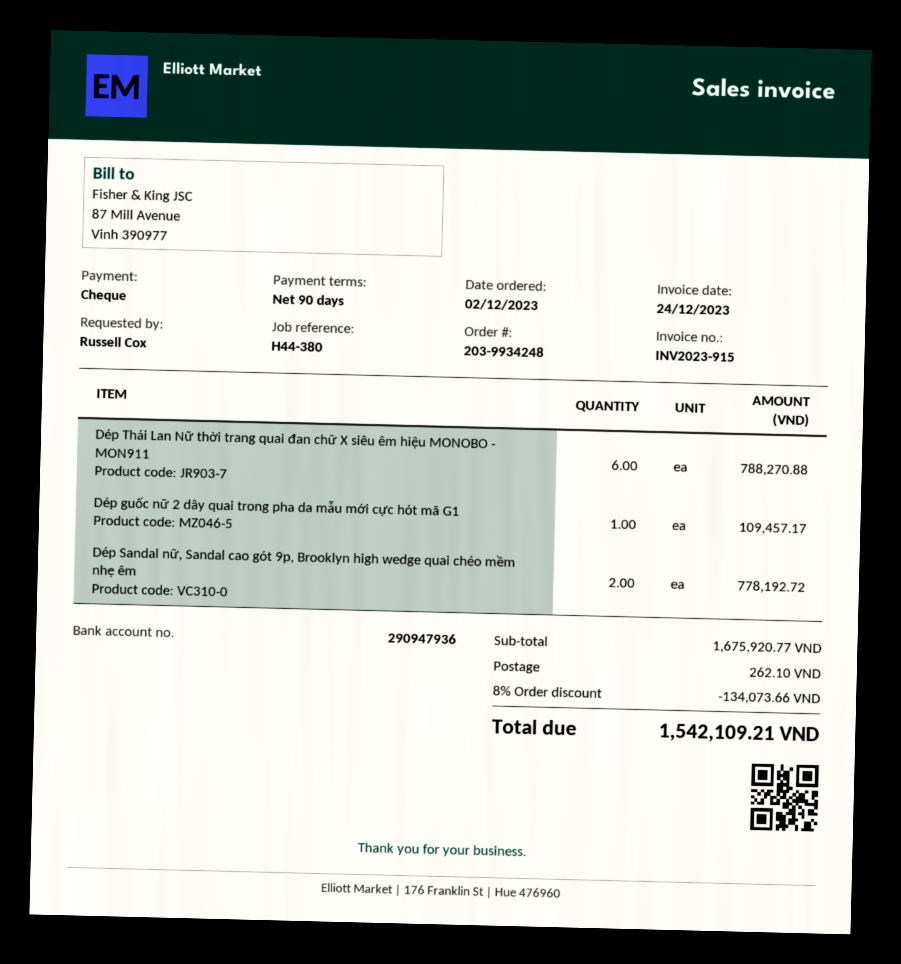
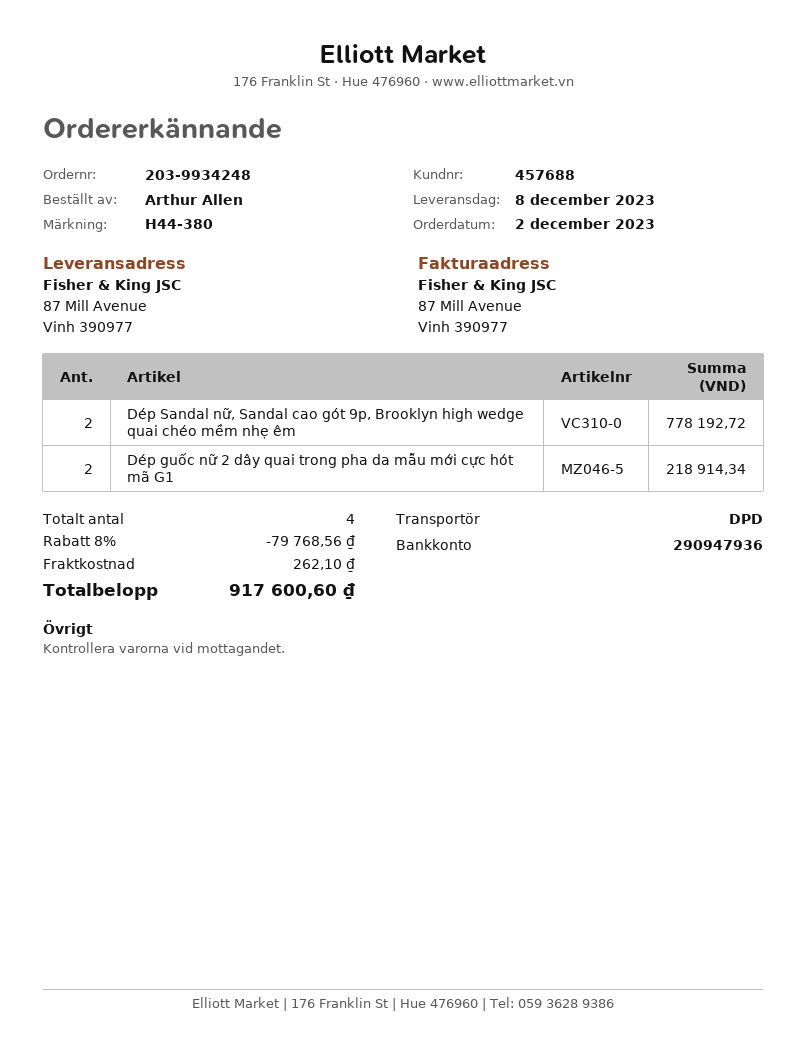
ordered by: Russell Cox -> Arthur Allen
Dép Thái Lan Nữ thời trang quai đan chữ X siêu êm hiệu MONOBO - MON911: 6 for 788270.88 -> none
Dép guốc nữ 2 dây quai trong pha da mẫu mới cực hót mã G1: 1 for 109457.17 -> 2 for 218914.34
discount: 8% = 134073.66 -> 8% = 79768.56
total: 1542109.21 -> 917600.60

